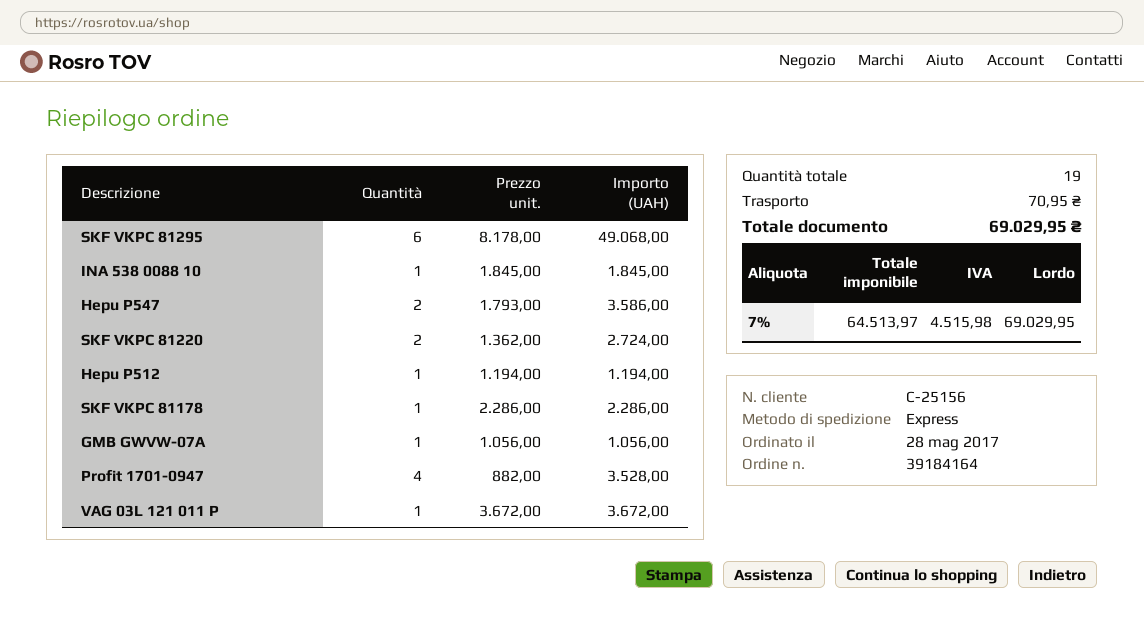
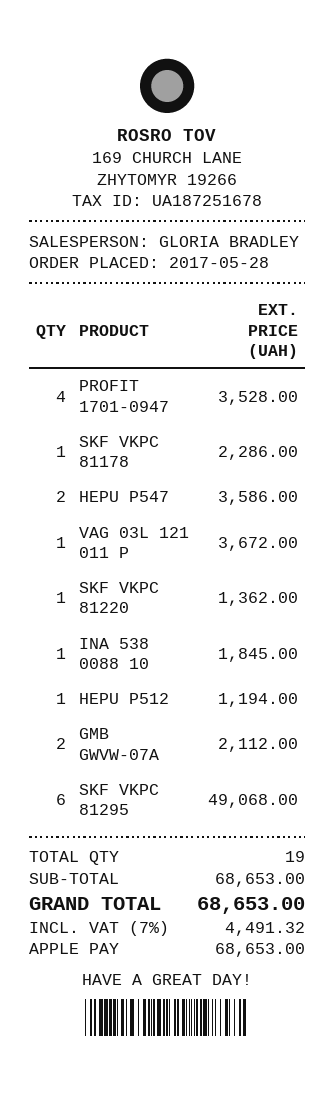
SKF VKPC 81220: 2 for 2724.00 -> 1 for 1362.00
GMB GWVW-07A: 1 for 1056.00 -> 2 for 2112.00
shipping: 70.95 -> none
tax: 7% = 4515.98 -> 7% = 4491.32
total: 69029.95 -> 68653.00

